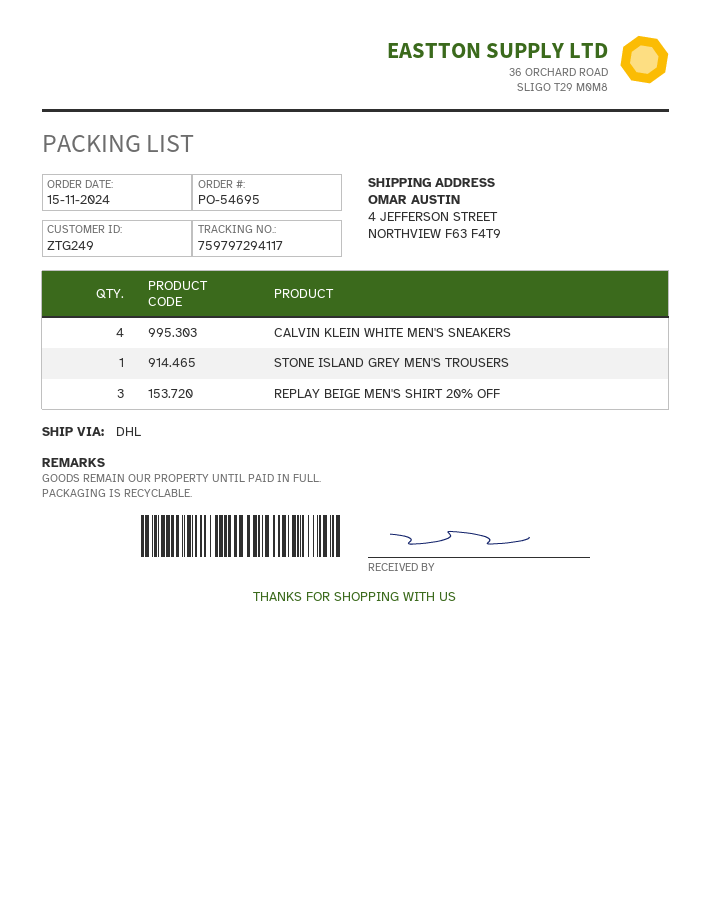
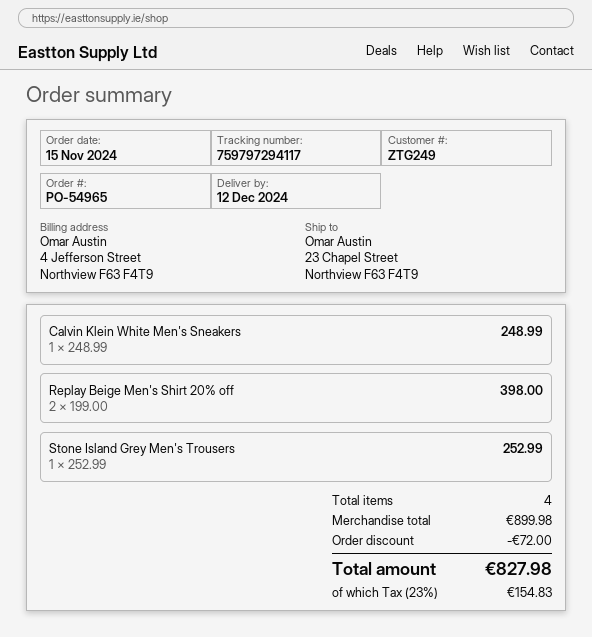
order number: PO-54695 -> PO-54965
ship to: 4 JEFFERSON STREET, NORTHVIEW F63 F4T9 -> 23 Chapel Street, Northview F63 F4T9
CALVIN KLEIN WHITE MEN'S SNEAKERS: 4 -> 1
REPLAY BEIGE MEN'S SHIRT 20% OFF: 3 -> 2

